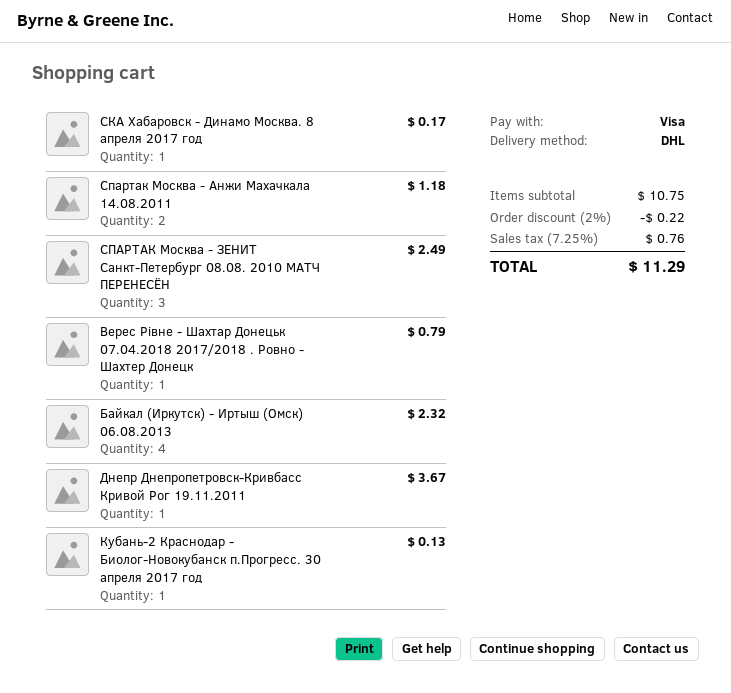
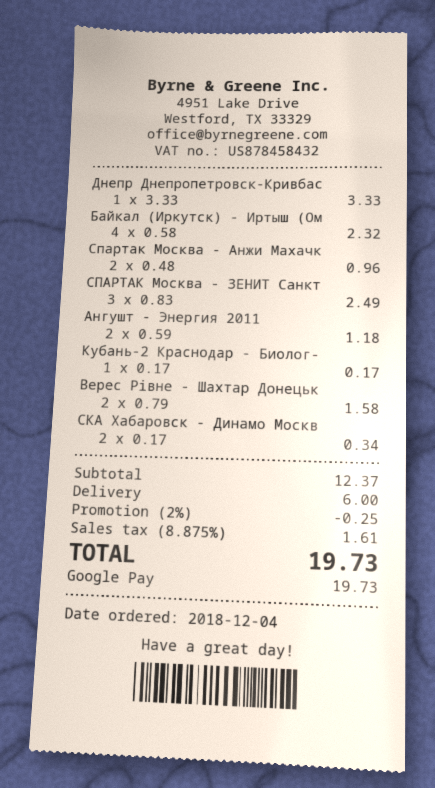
payment method: Visa -> Google Pay
СКА Хабаровск - Динамо Москва. 8 апреля 2017 год: 1 for 0.17 -> 2 for 0.34
Спартак Москва - Анжи Махачкала 14.08.2011: 2 for 1.18 -> 2 for 0.96
Верес Рівне - Шахтар Донецьк 07.04.2018 2017/2018 . Ровно - Шахтер Донецк: 1 for 0.79 -> 2 for 1.58
Днепр Днепропетровск-Кривбасс Кривой Рог 19.11.2011: 1 for 3.67 -> 1 for 3.33
Кубань-2 Краснодар - Биолог-Новокубанск п.Прогресс. 30 апреля 2017 год: 1 for 0.13 -> 1 for 0.17
Ангушт - Энергия 2011: none -> 2 for 1.18
subtotal: 10.75 -> 12.37
discount: 2% = 0.22 -> 2% = 0.25
shipping: none -> 6.00
tax: 7.25% = 0.76 -> 8.875% = 1.61
total: 11.29 -> 19.73

